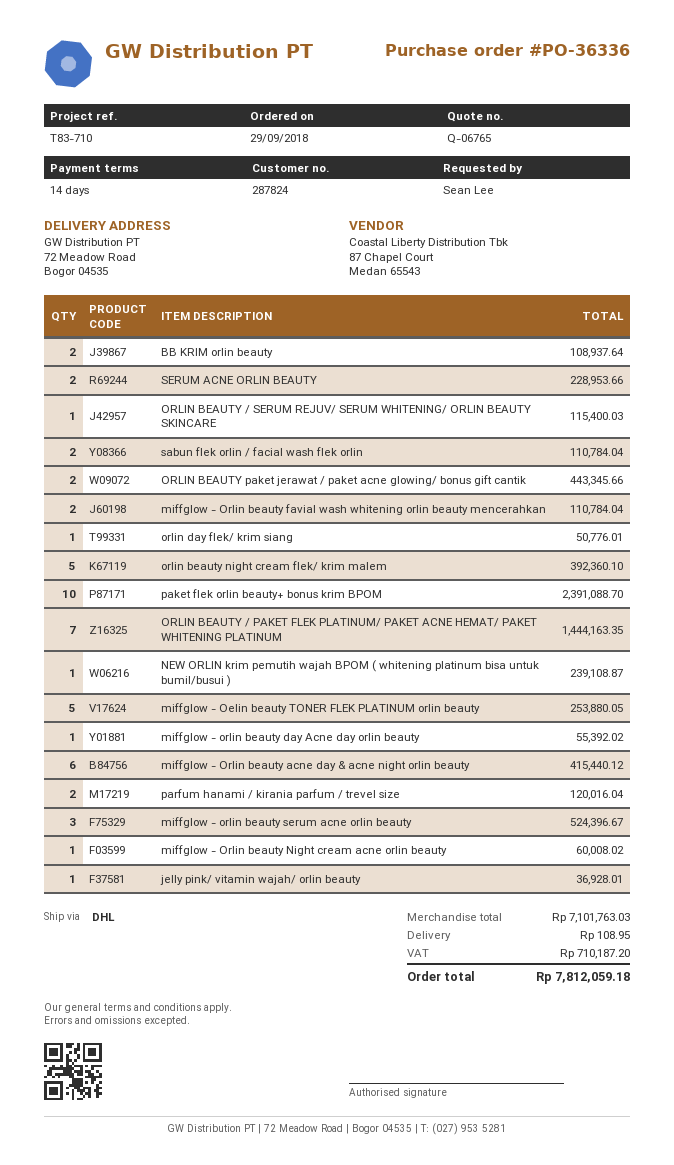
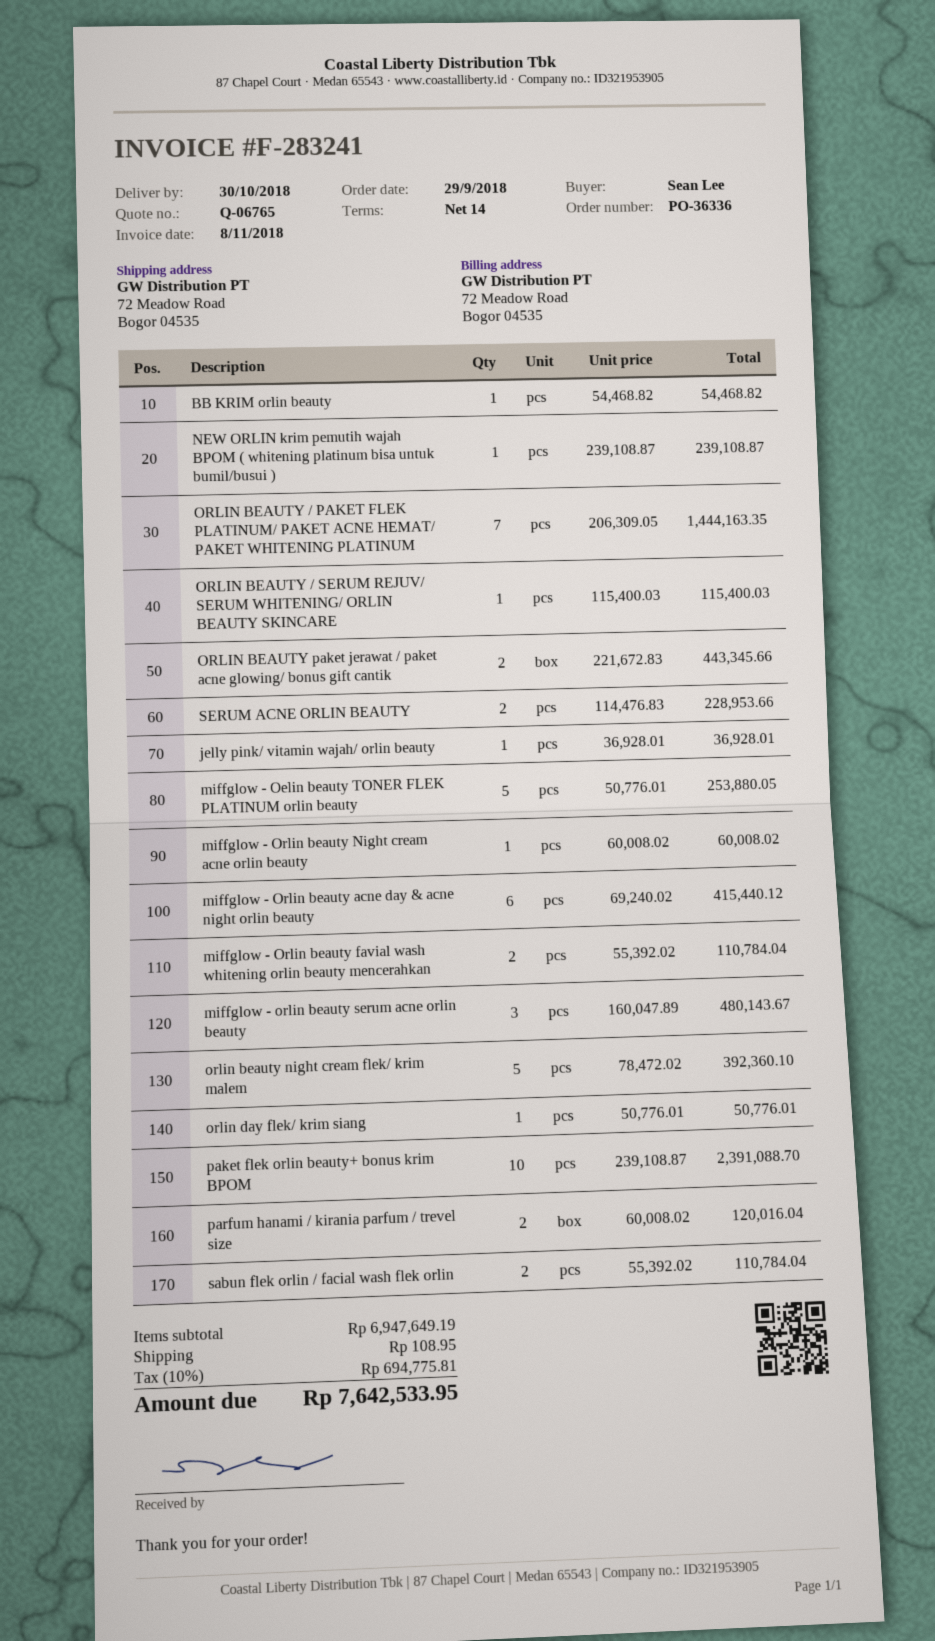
BB KRIM orlin beauty: 2 for 108937.64 -> 1 for 54468.82
miffglow - orlin beauty day Acne day orlin beauty: 1 for 55392.02 -> none
miffglow - orlin beauty serum acne orlin beauty: 3 for 524396.67 -> 3 for 480143.67
subtotal: 7101763.03 -> 6947649.19
tax: 710187.20 -> 694775.81
total: 7812059.18 -> 7642533.95

